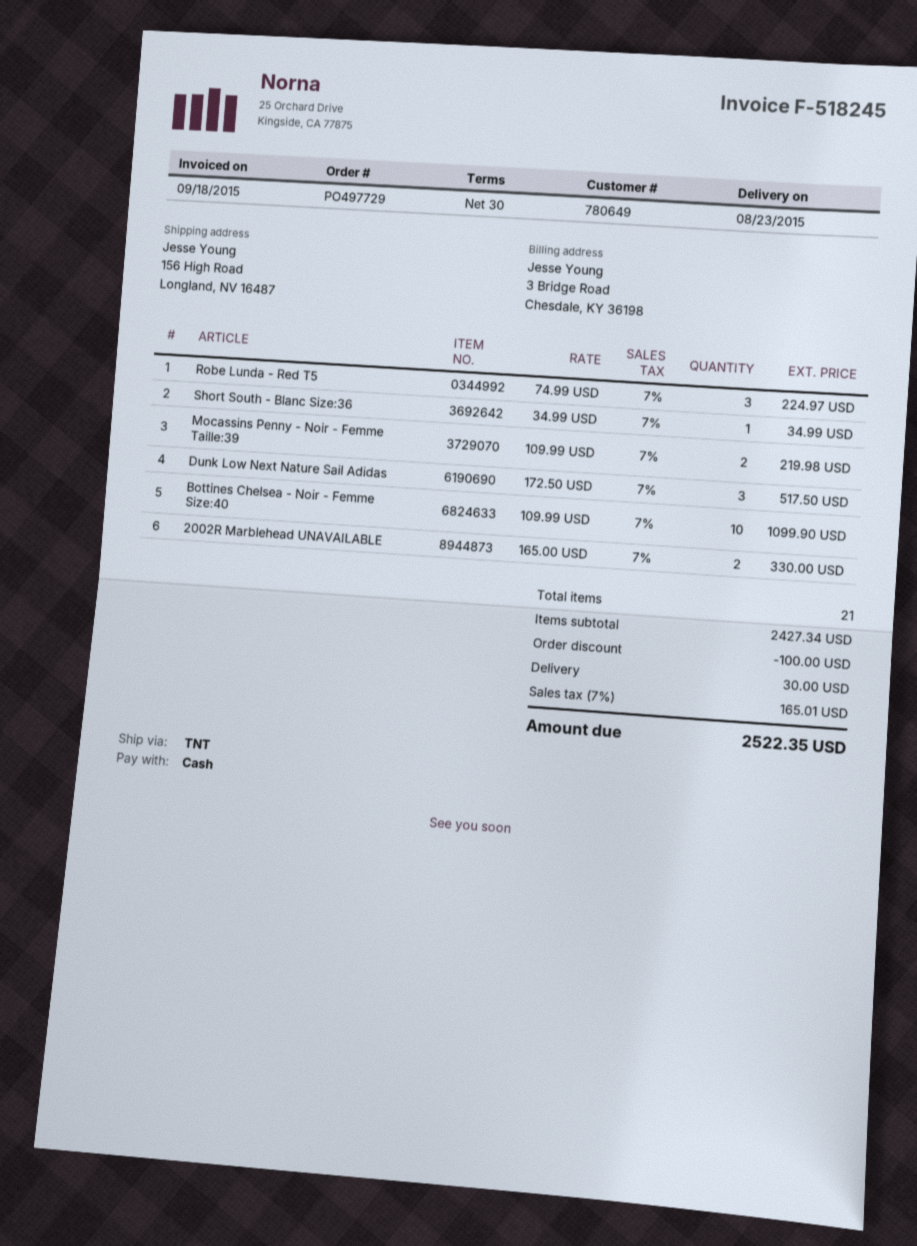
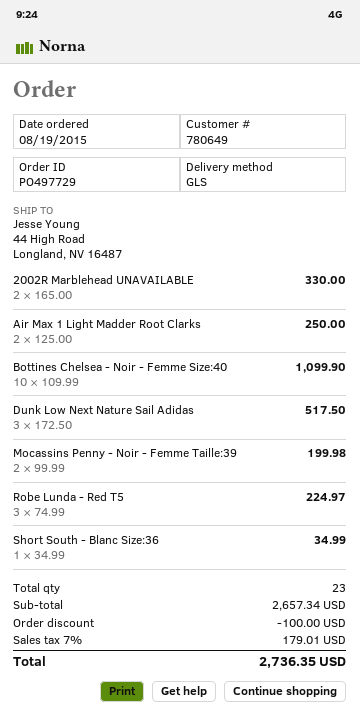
shipping method: TNT -> GLS
ship to: 156 High Road, Longland, NV 16487 -> 44 High Road, Longland, NV 16487
Mocassins Penny - Noir - Femme Taille:39: 2 x 109.99 = 219.98 -> 2 x 99.99 = 199.98
Air Max 1 Light Madder Root Clarks: none -> 2 x 125.00 = 250.00
total quantity: 21 -> 23
subtotal: 2427.34 -> 2657.34
shipping: 30.00 -> none
tax: 7% = 165.01 -> 7% = 179.01
total: 2522.35 -> 2736.35

